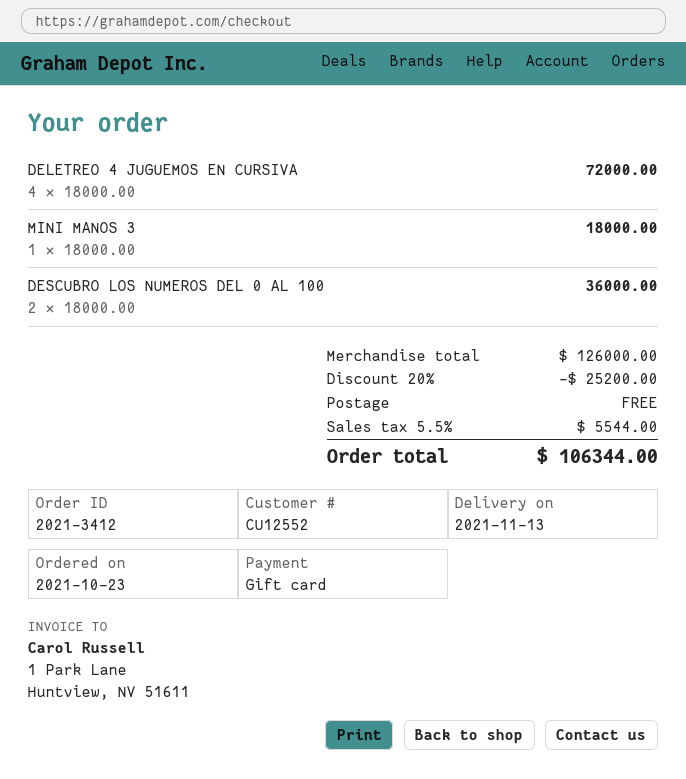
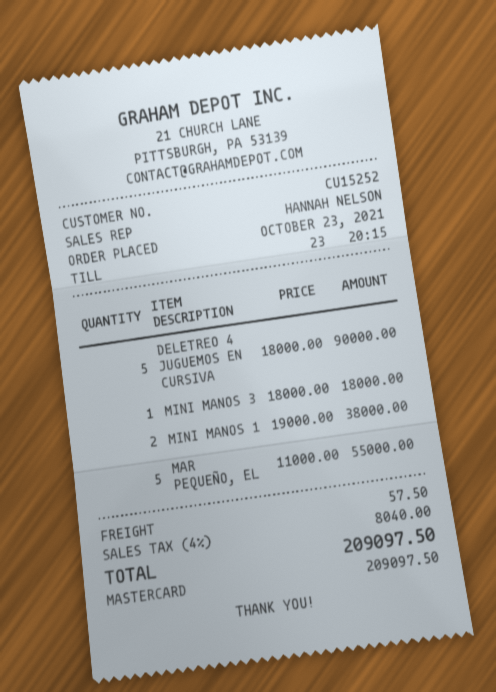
customer number: CU12552 -> CU15252
payment method: gift card -> Mastercard
DELETREO 4 JUGUEMOS EN CURSIVA: 4 x 18000.00 = 72000.00 -> 5 x 18000.00 = 90000.00
DESCUBRO LOS NUMEROS DEL 0 AL 100: 2 x 18000.00 = 36000.00 -> none
MINI MANOS 1: none -> 2 x 19000.00 = 38000.00
MAR PEQUEÑO, EL: none -> 5 x 11000.00 = 55000.00
discount: 20% = 25200.00 -> none
shipping: 0.00 -> 57.50
tax: 5.5% = 5544.00 -> 4% = 8040.00
total: 106344.00 -> 209097.50

